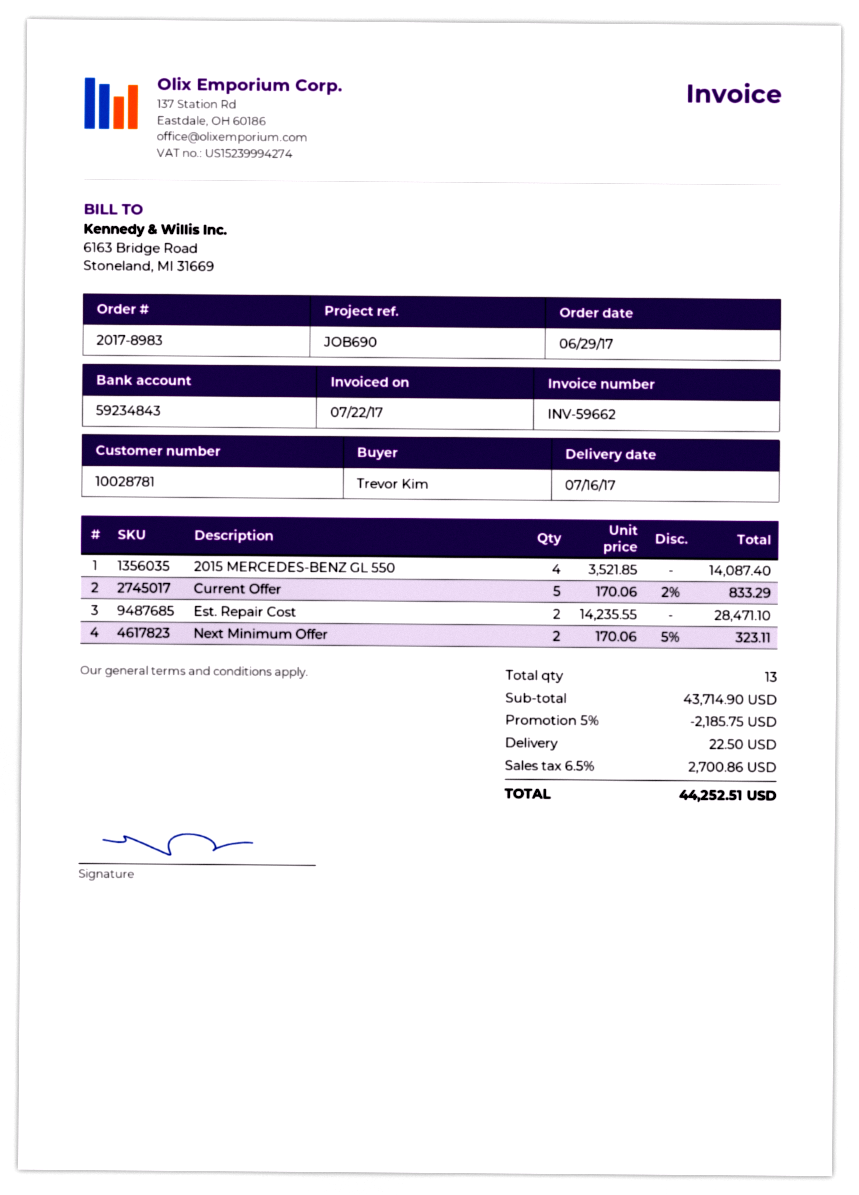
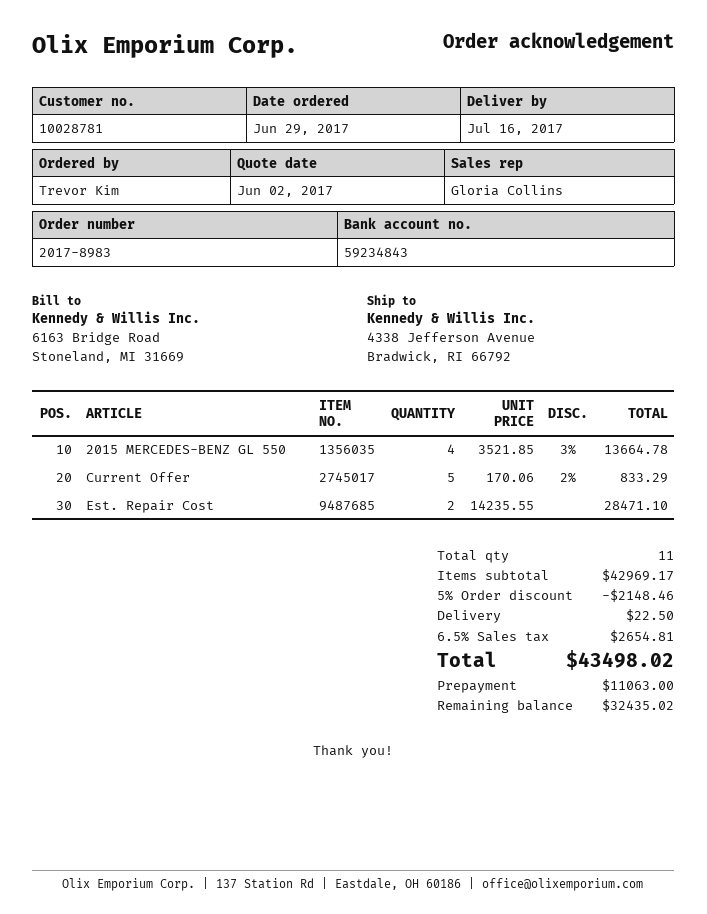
2015 MERCEDES-BENZ GL 550: 4 x 3521.85 = 14087.40 -> 4 x 3521.85 - 3% = 13664.78
Next Minimum Offer: 2 x 170.06 - 5% = 323.11 -> none
total quantity: 13 -> 11
subtotal: 43714.90 -> 42969.17
discount: 5% = 2185.75 -> 5% = 2148.46
tax: 6.5% = 2700.86 -> 6.5% = 2654.81
total: 44252.51 -> 43498.02

